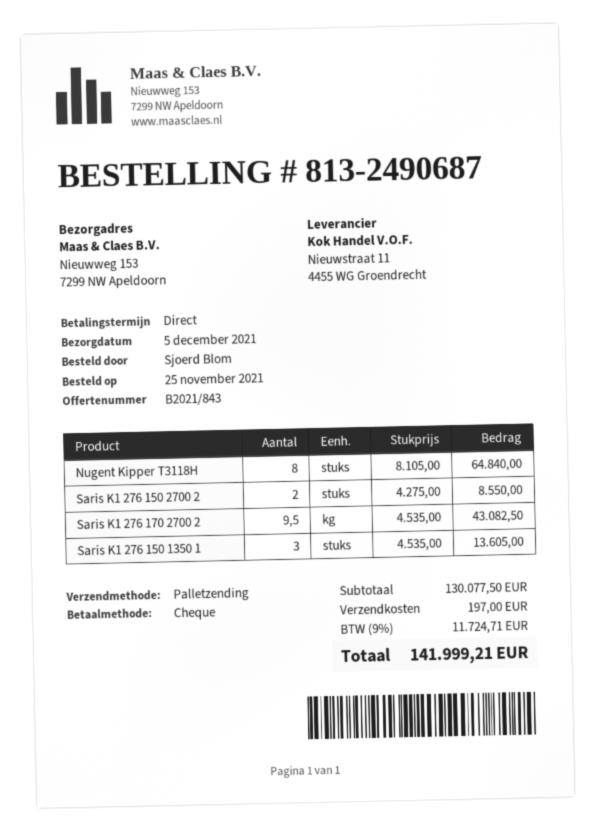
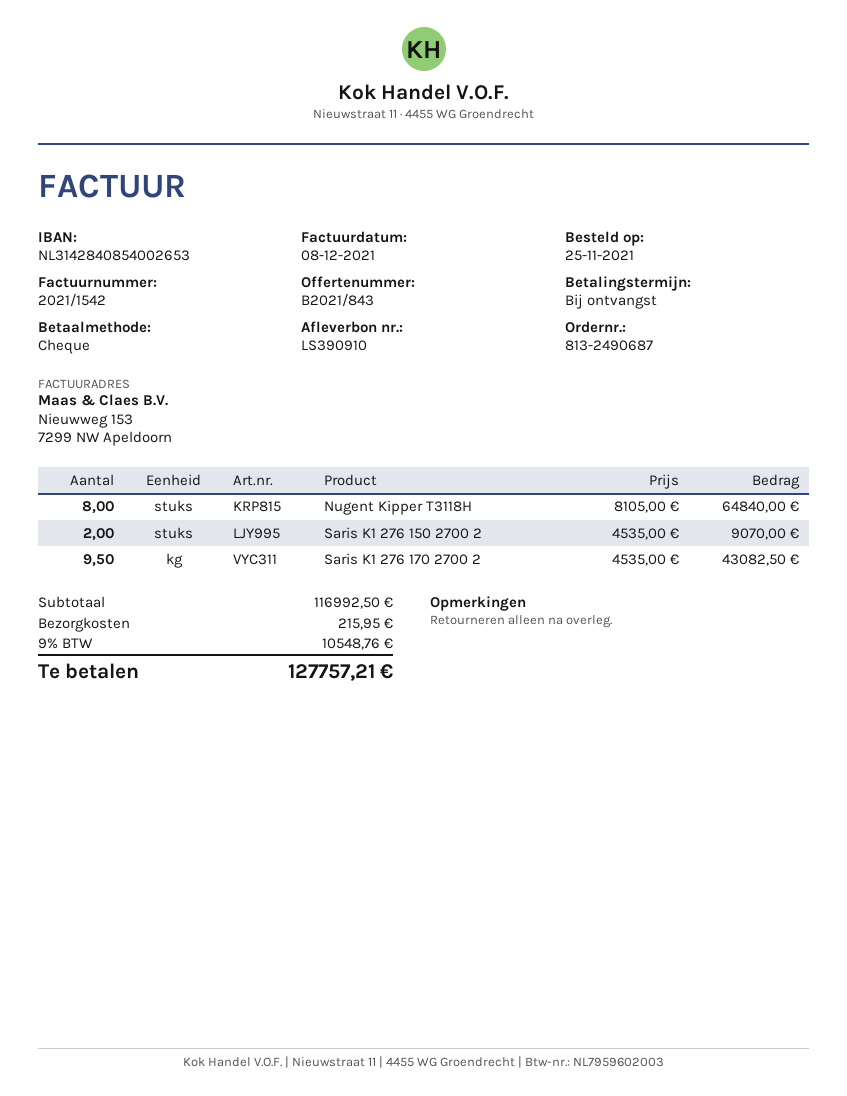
Saris K1 276 150 2700 2: 2 x 4275.00 = 8550.00 -> 2 x 4535.00 = 9070.00
Saris K1 276 150 1350 1: 3 x 4535.00 = 13605.00 -> none
subtotal: 130077.50 -> 116992.50
shipping: 197.00 -> 215.95
tax: 9% = 11724.71 -> 9% = 10548.76
total: 141999.21 -> 127757.21

